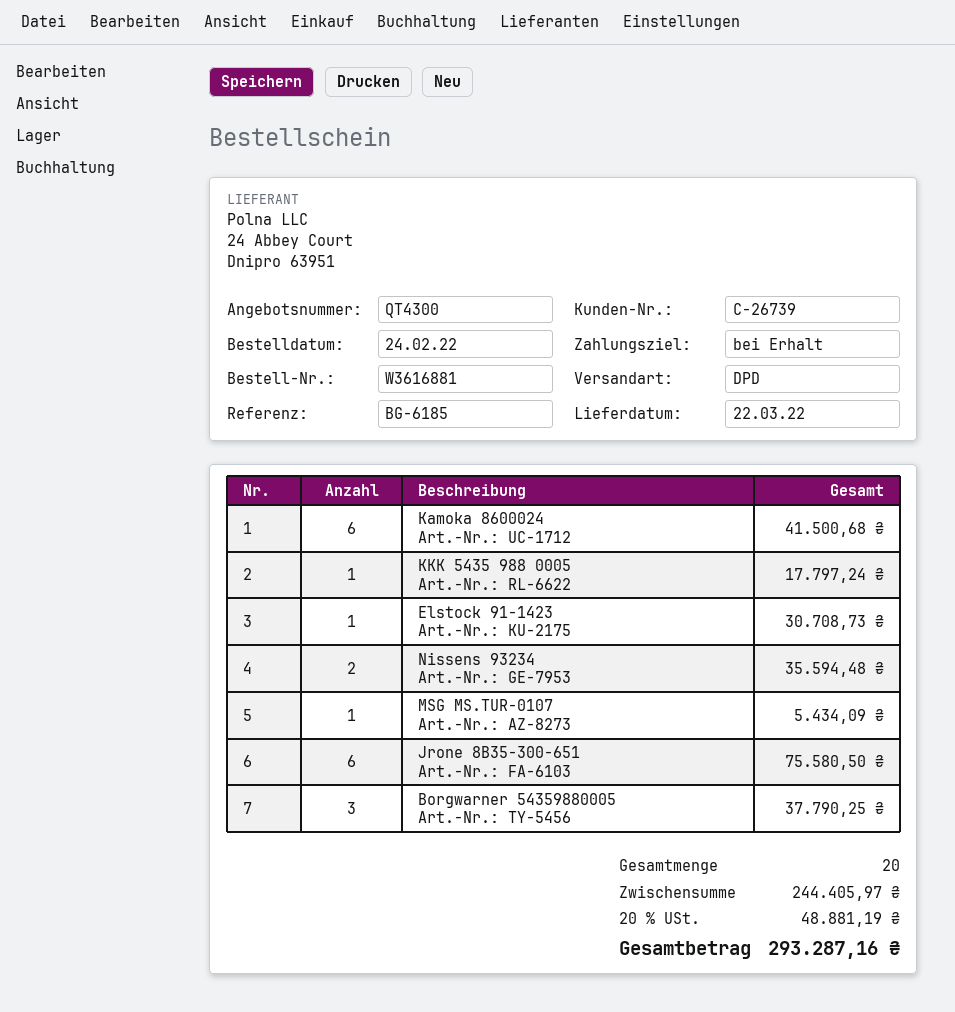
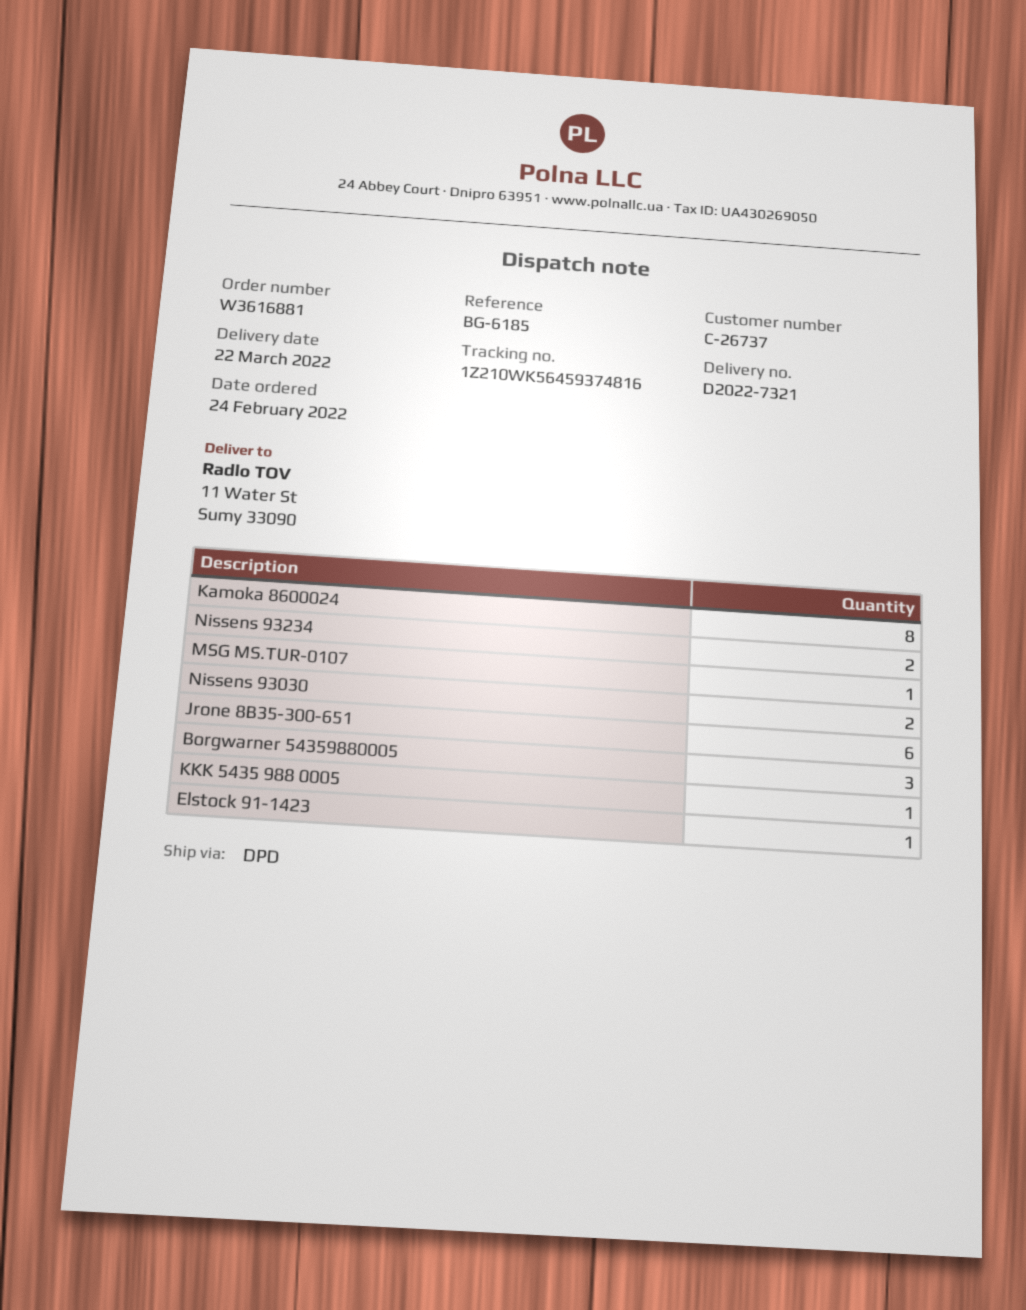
customer number: C-26739 -> C-26737
Kamoka 8600024: 6 -> 8
Nissens 93030: none -> 2

